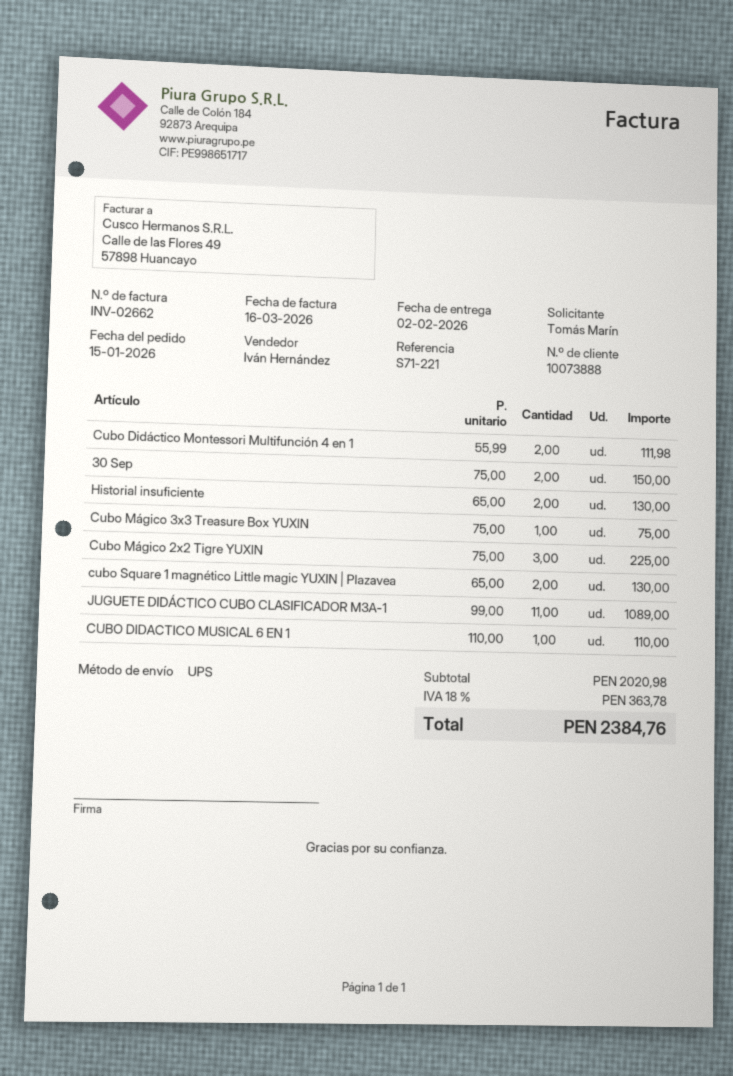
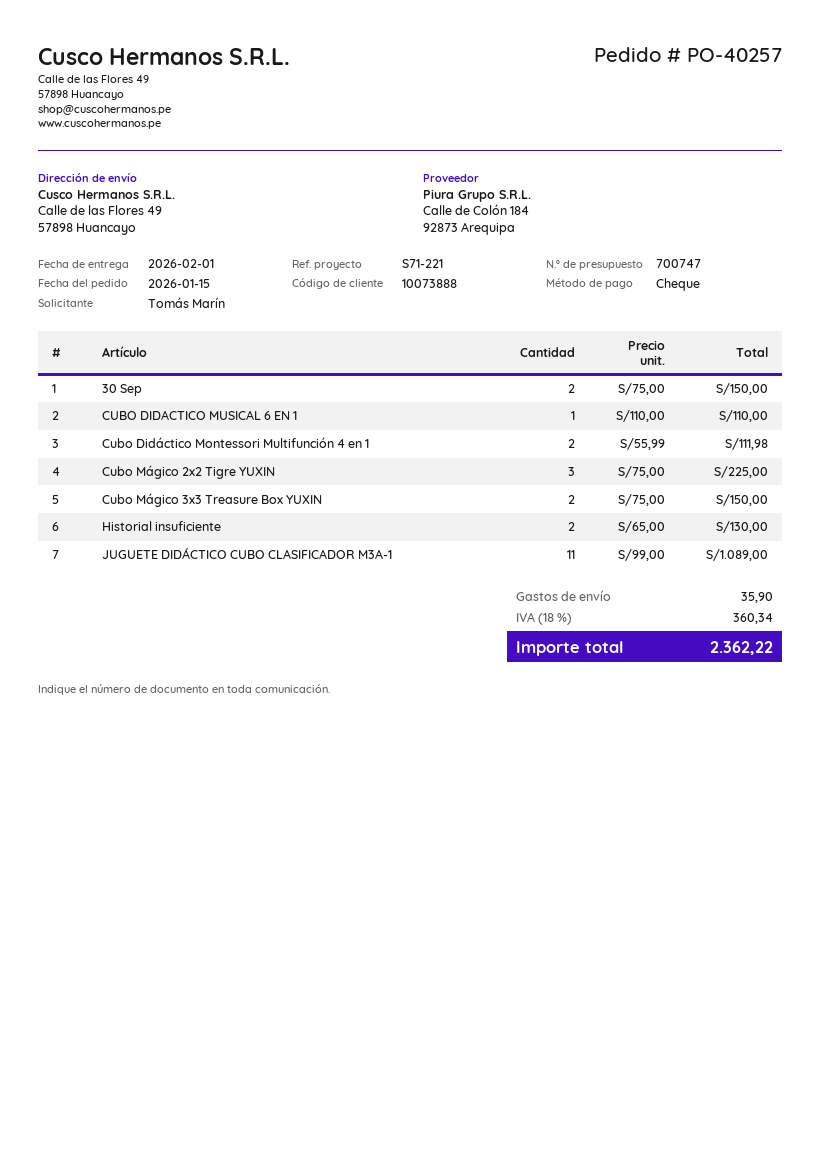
delivery date: 2026-02-02 -> 2026-02-01
Cubo Mágico 3x3 Treasure Box YUXIN: 1 x 75.00 = 75.00 -> 2 x 75.00 = 150.00
cubo Square 1 magnético Little magic YUXIN | Plazavea: 2 x 65.00 = 130.00 -> none
shipping: none -> 35.90
tax: 18% = 363.78 -> 18% = 360.34
total: 2384.76 -> 2362.22

